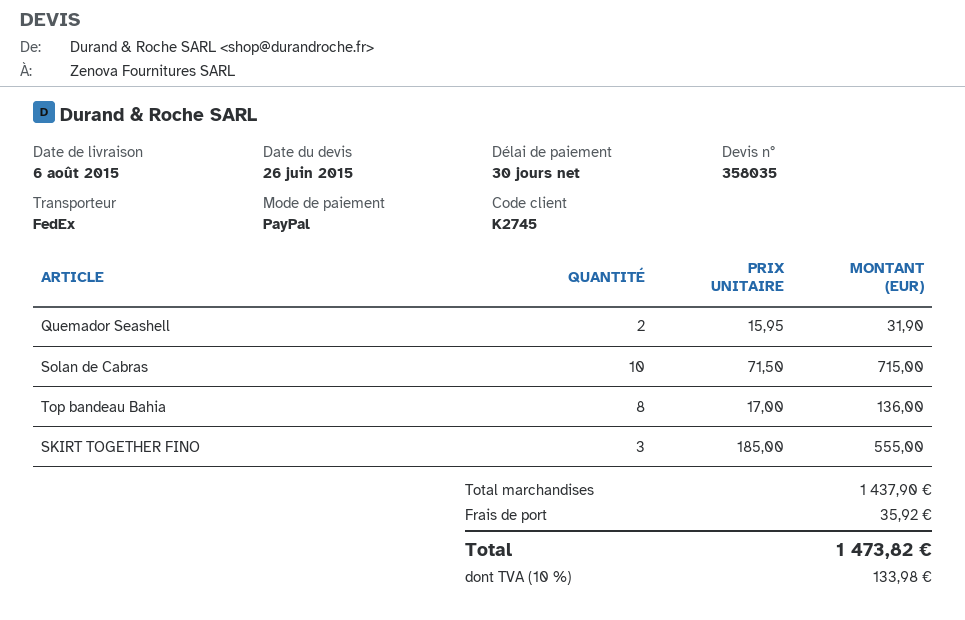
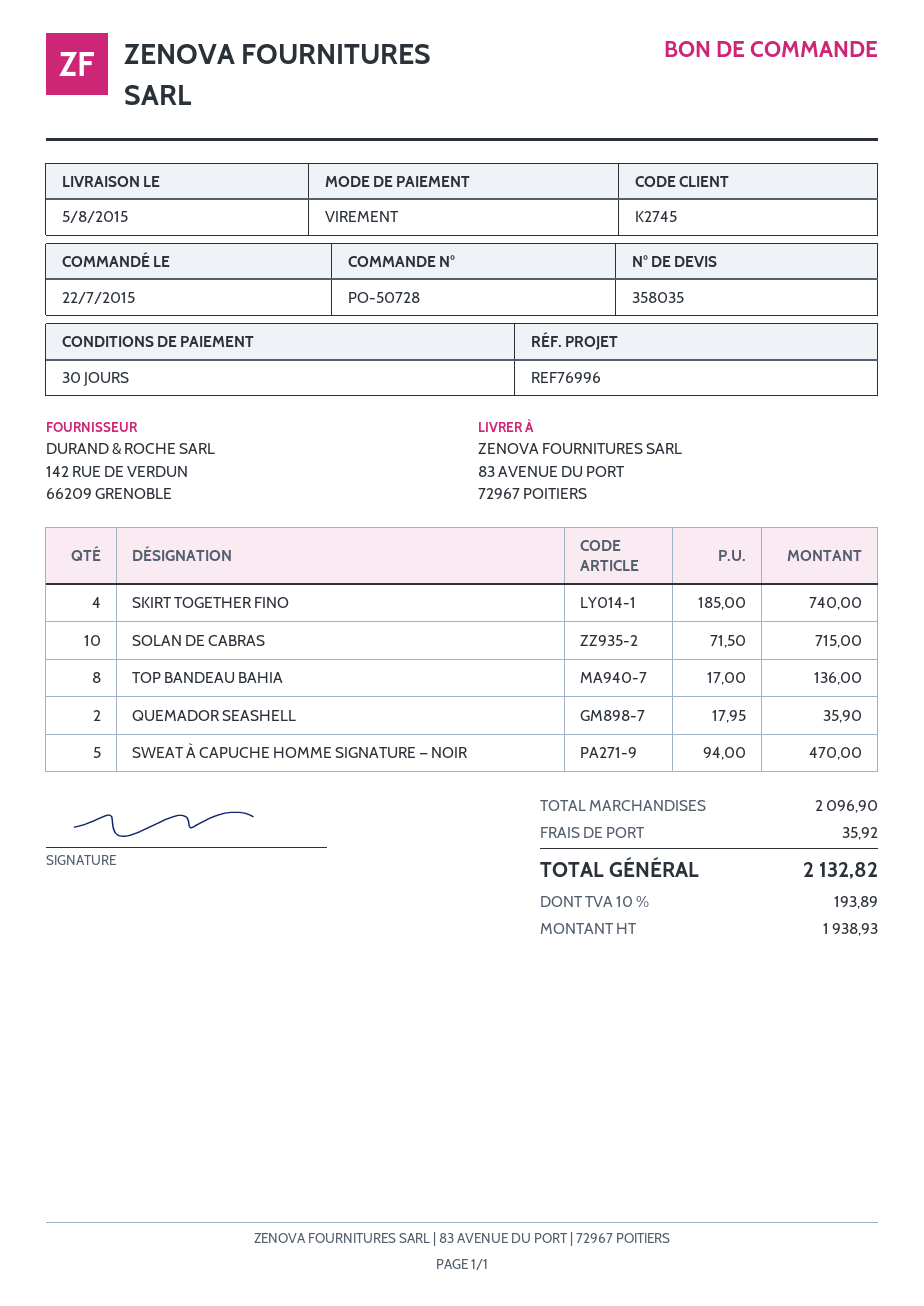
delivery date: 2015-08-06 -> 2015-08-05
payment method: PayPal -> bank transfer
Quemador Seashell: 2 x 15.95 = 31.90 -> 2 x 17.95 = 35.90
SKIRT TOGETHER FINO: 3 x 185.00 = 555.00 -> 4 x 185.00 = 740.00
SWEAT À CAPUCHE HOMME SIGNATURE — NOIR: none -> 5 x 94.00 = 470.00
subtotal: 1437.90 -> 2096.90
tax: 10% = 133.98 -> 10% = 193.89
total: 1473.82 -> 2132.82

